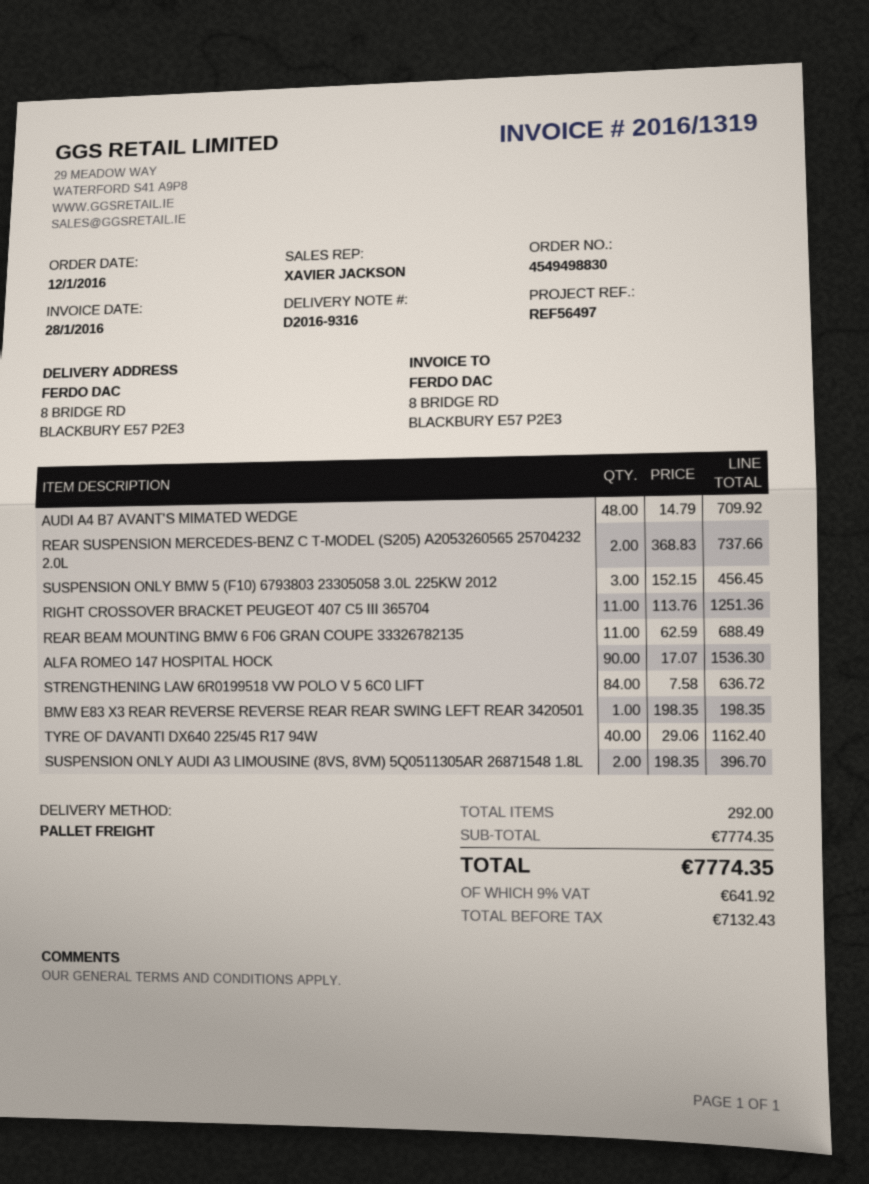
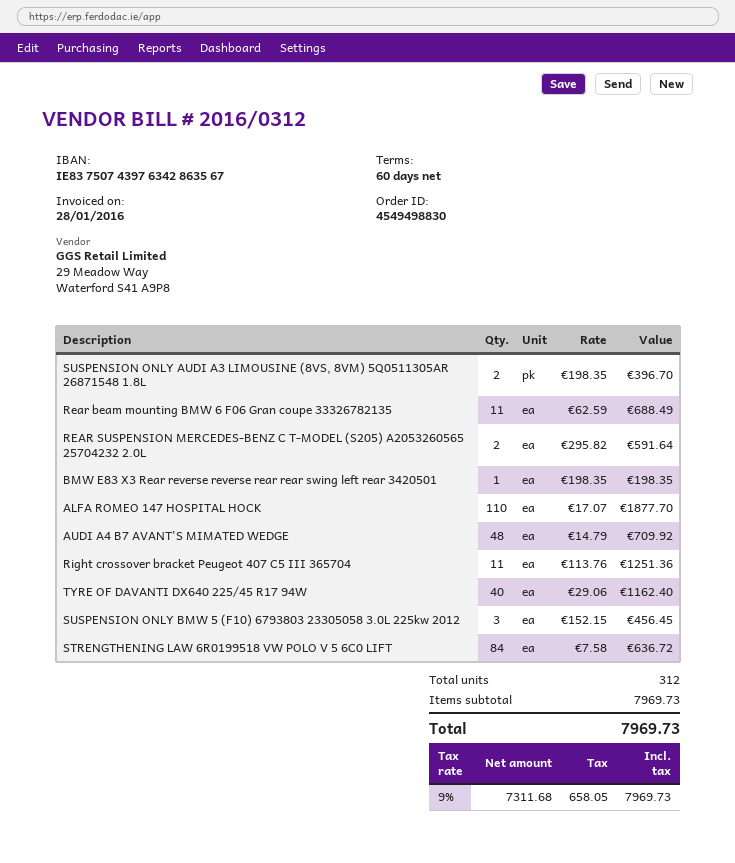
invoice number: 2016/1319 -> 2016/0312
REAR SUSPENSION MERCEDES-BENZ C T-MODEL (S205) A2053260565 25704232 2.0L: 2 x 368.83 = 737.66 -> 2 x 295.82 = 591.64
ALFA ROMEO 147 HOSPITAL HOCK: 90 x 17.07 = 1536.30 -> 110 x 17.07 = 1877.70
total quantity: 292 -> 312
subtotal: 7774.35 -> 7969.73
net: 7132.43 -> 7311.68
tax: 9% = 641.92 -> 9% = 658.05
total: 7774.35 -> 7969.73

